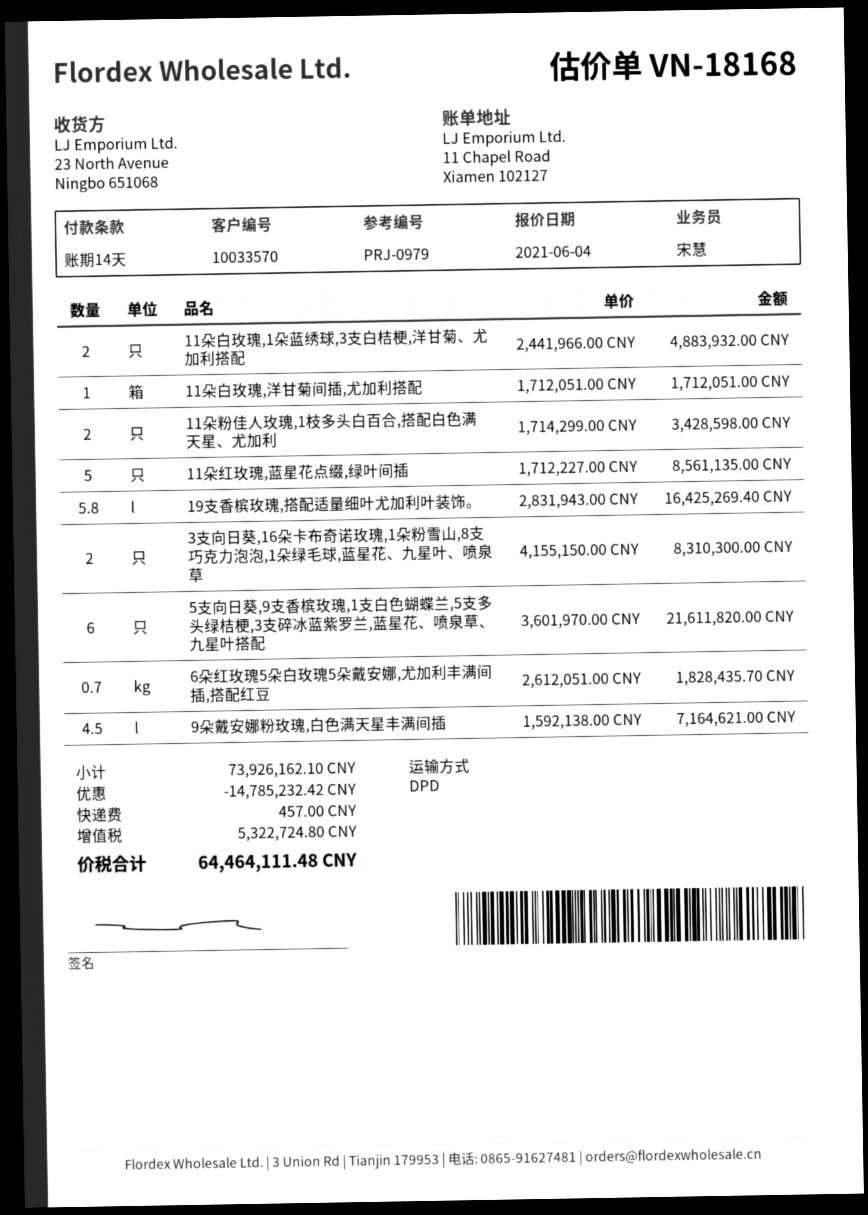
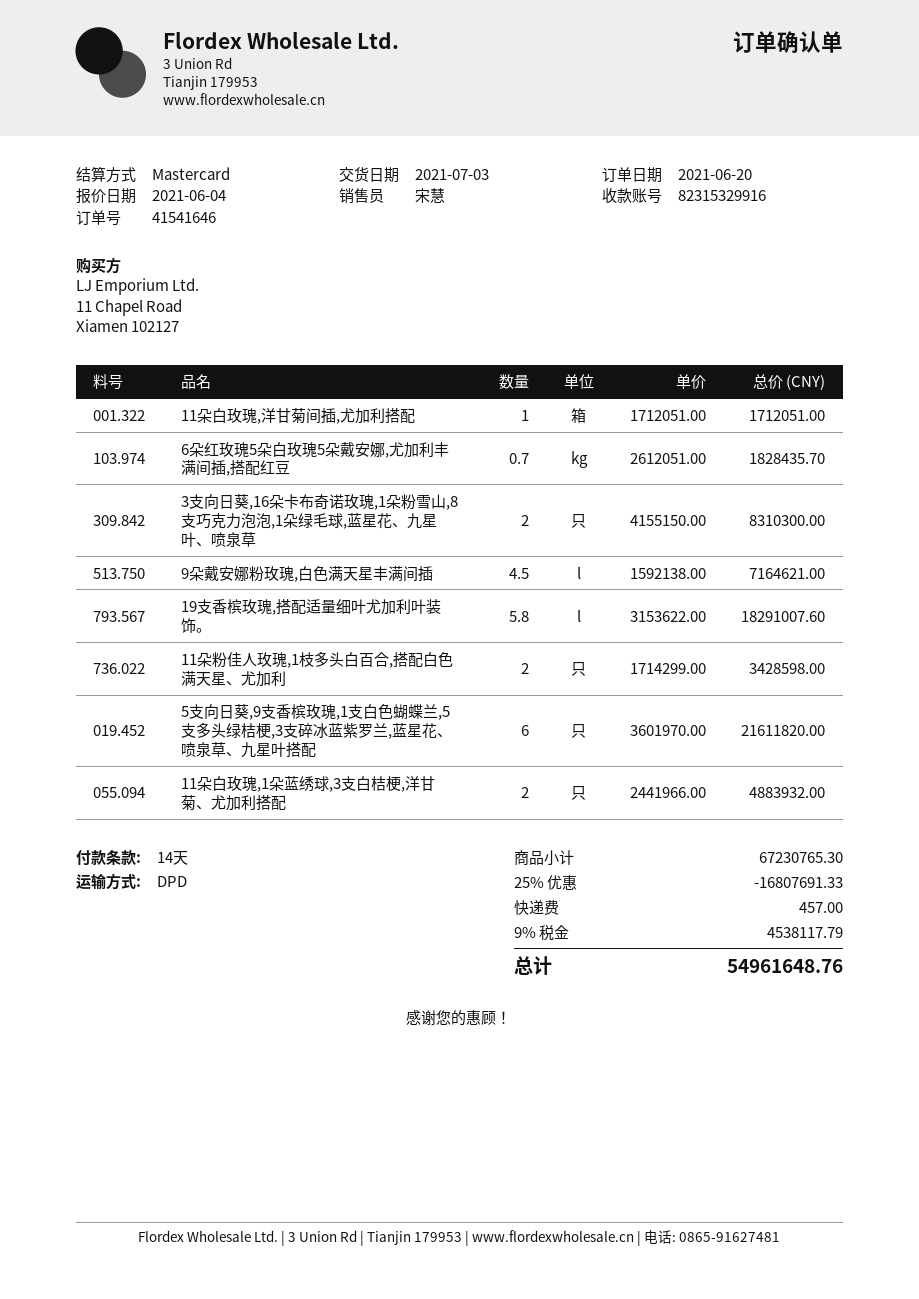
11朵红玫瑰,蓝星花点缀,绿叶间插: 5 x 1712227.00 = 8561135.00 -> none
19支香槟玫瑰,搭配适量细叶尤加利叶装饰。: 5.8 x 2831943.00 = 16425269.40 -> 5.8 x 3153622.00 = 18291007.60
subtotal: 73926162.10 -> 67230765.30
discount: 14785232.42 -> 16807691.33
tax: 5322724.80 -> 4538117.79
total: 64464111.48 -> 54961648.76

